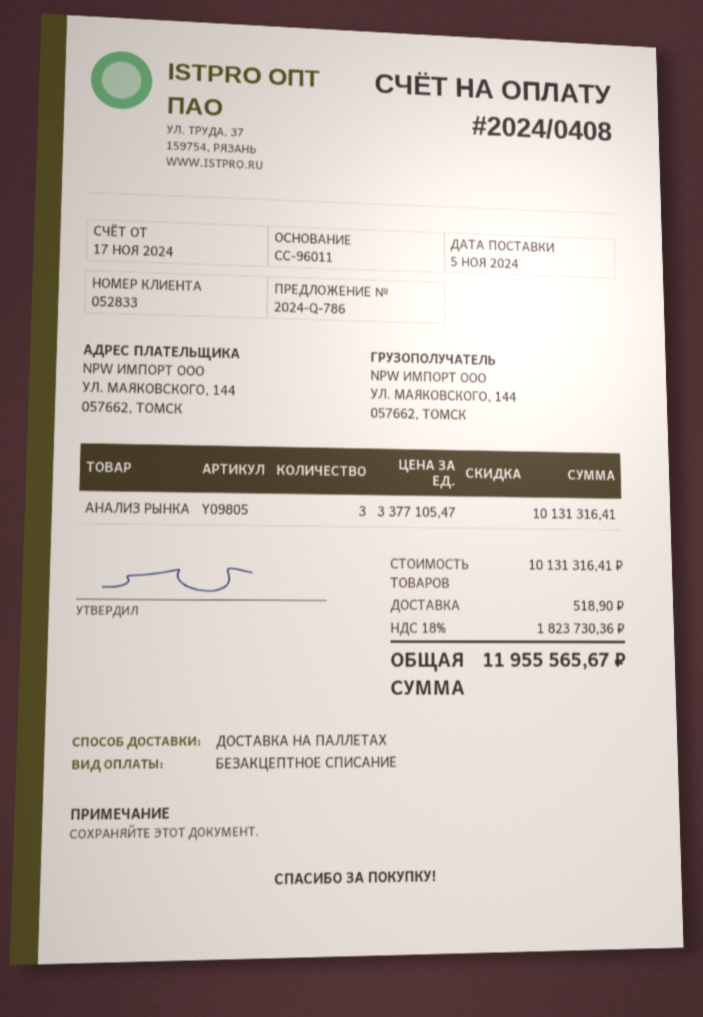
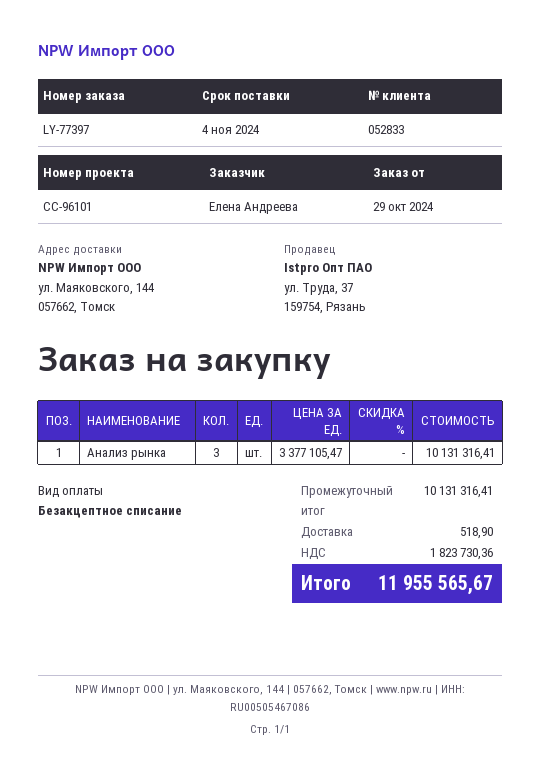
delivery date: 2024-11-05 -> 2024-11-04
reference: CC-96011 -> CC-96101

